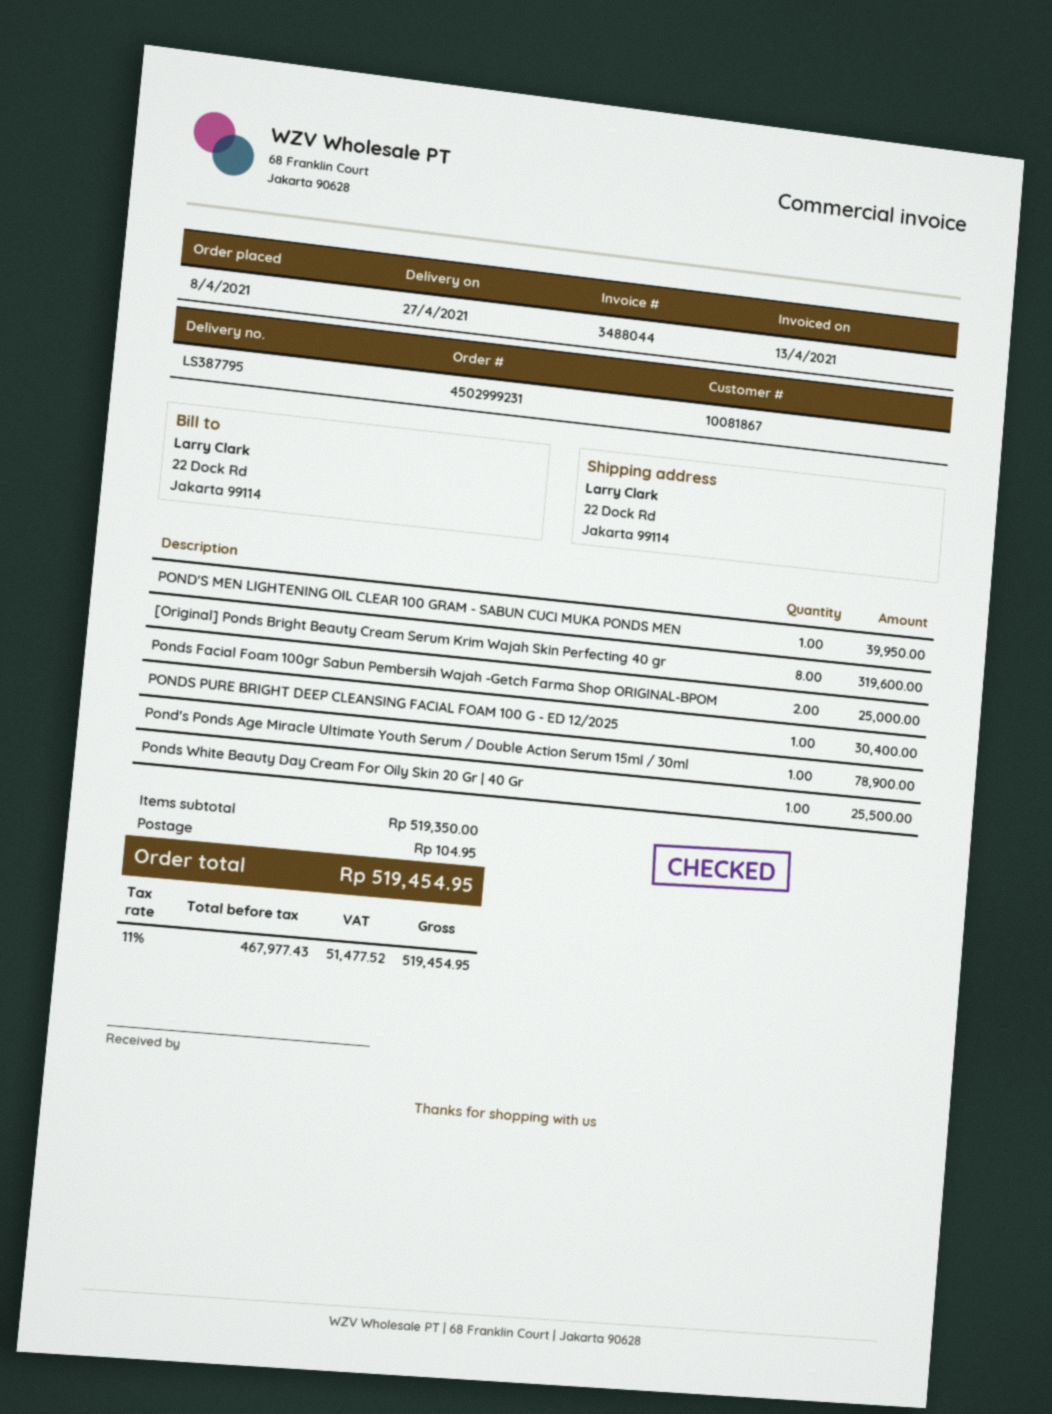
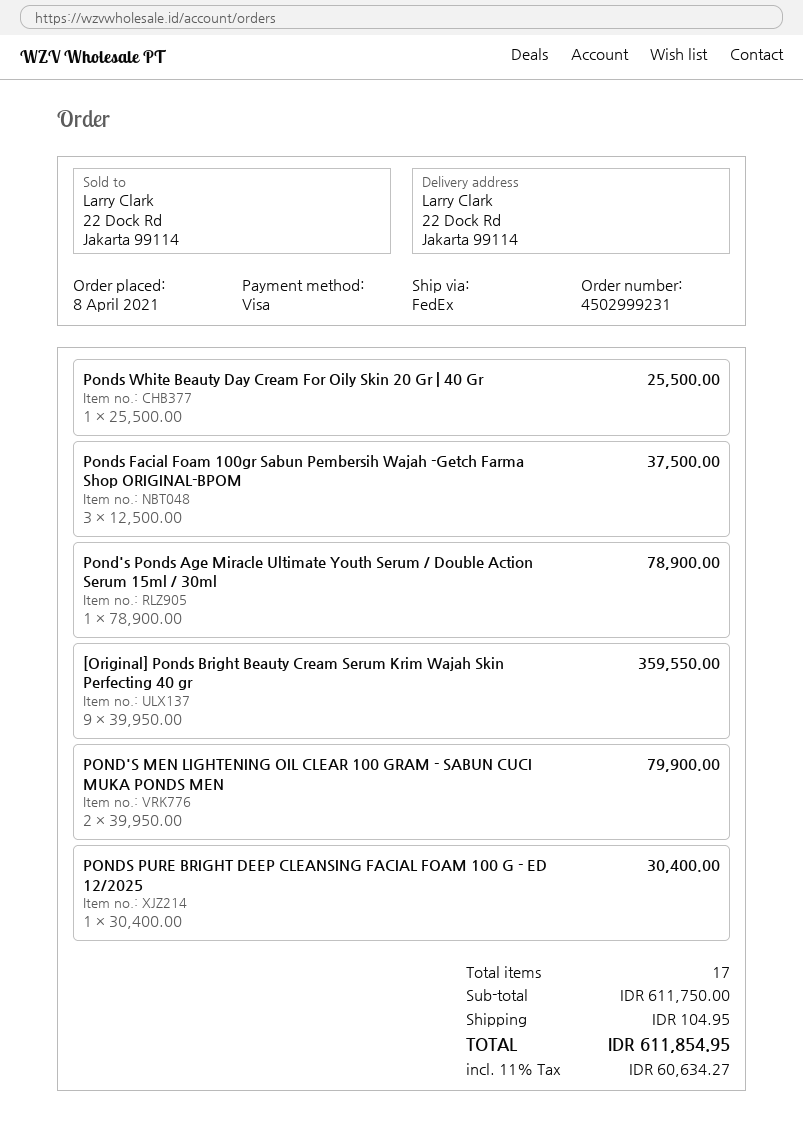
POND'S MEN LIGHTENING OIL CLEAR 100 GRAM - SABUN CUCI MUKA PONDS MEN: 1 for 39950.00 -> 2 for 79900.00
[Original] Ponds Bright Beauty Cream Serum Krim Wajah Skin Perfecting 40 gr: 8 for 319600.00 -> 9 for 359550.00
Ponds Facial Foam 100gr Sabun Pembersih Wajah -Getch Farma Shop ORIGINAL-BPOM: 2 for 25000.00 -> 3 for 37500.00
subtotal: 519350.00 -> 611750.00
tax: 11% = 51477.52 -> 11% = 60634.27
total: 519454.95 -> 611854.95

